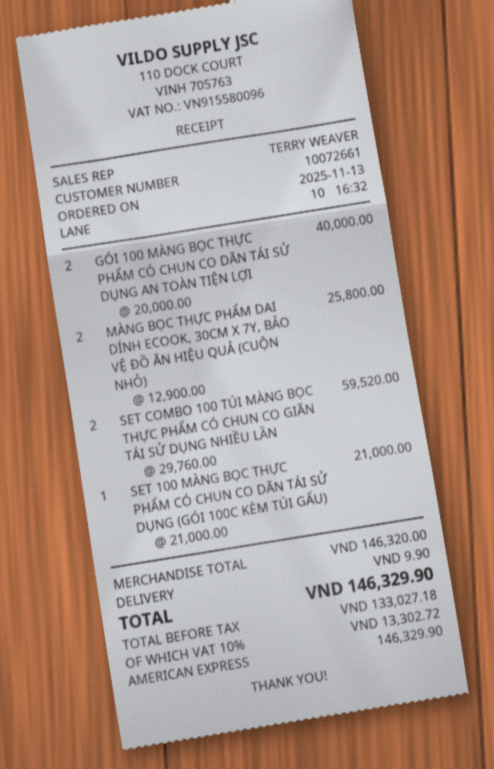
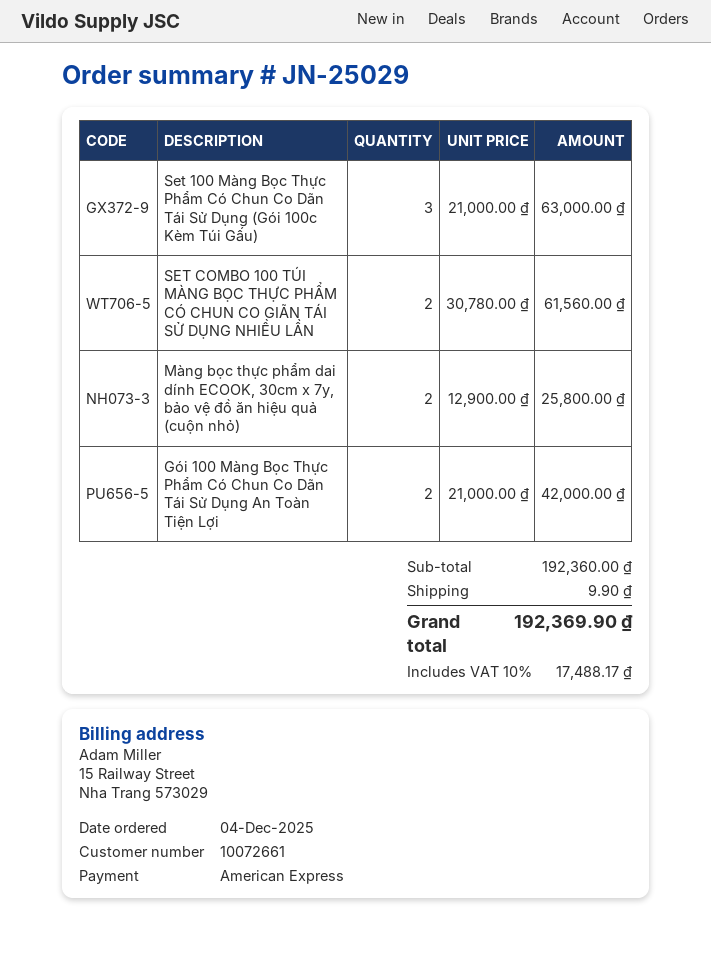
order date: 2025-11-13 -> 2025-12-04
GÓI 100 MÀNG BỌC THỰC PHẨM CÓ CHUN CO DÃN TÁI SỬ DỤNG AN TOÀN TIỆN LỢI: 2 x 20000.00 = 40000.00 -> 2 x 21000.00 = 42000.00
SET COMBO 100 TÚI MÀNG BỌC THỰC PHẨM CÓ CHUN CO GIÃN TÁI SỬ DỤNG NHIỀU LẦN: 2 x 29760.00 = 59520.00 -> 2 x 30780.00 = 61560.00
SET 100 MÀNG BỌC THỰC PHẨM CÓ CHUN CO DÃN TÁI SỬ DỤNG (GÓI 100C KÈM TÚI GẤU): 1 x 21000.00 = 21000.00 -> 3 x 21000.00 = 63000.00
subtotal: 146320.00 -> 192360.00
tax: 10% = 13302.72 -> 10% = 17488.17
total: 146329.90 -> 192369.90

